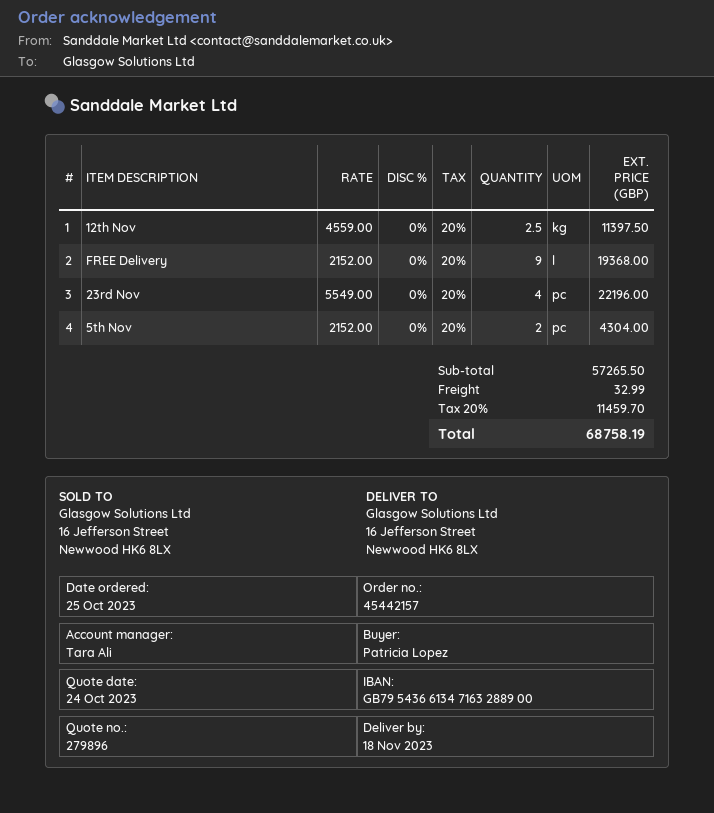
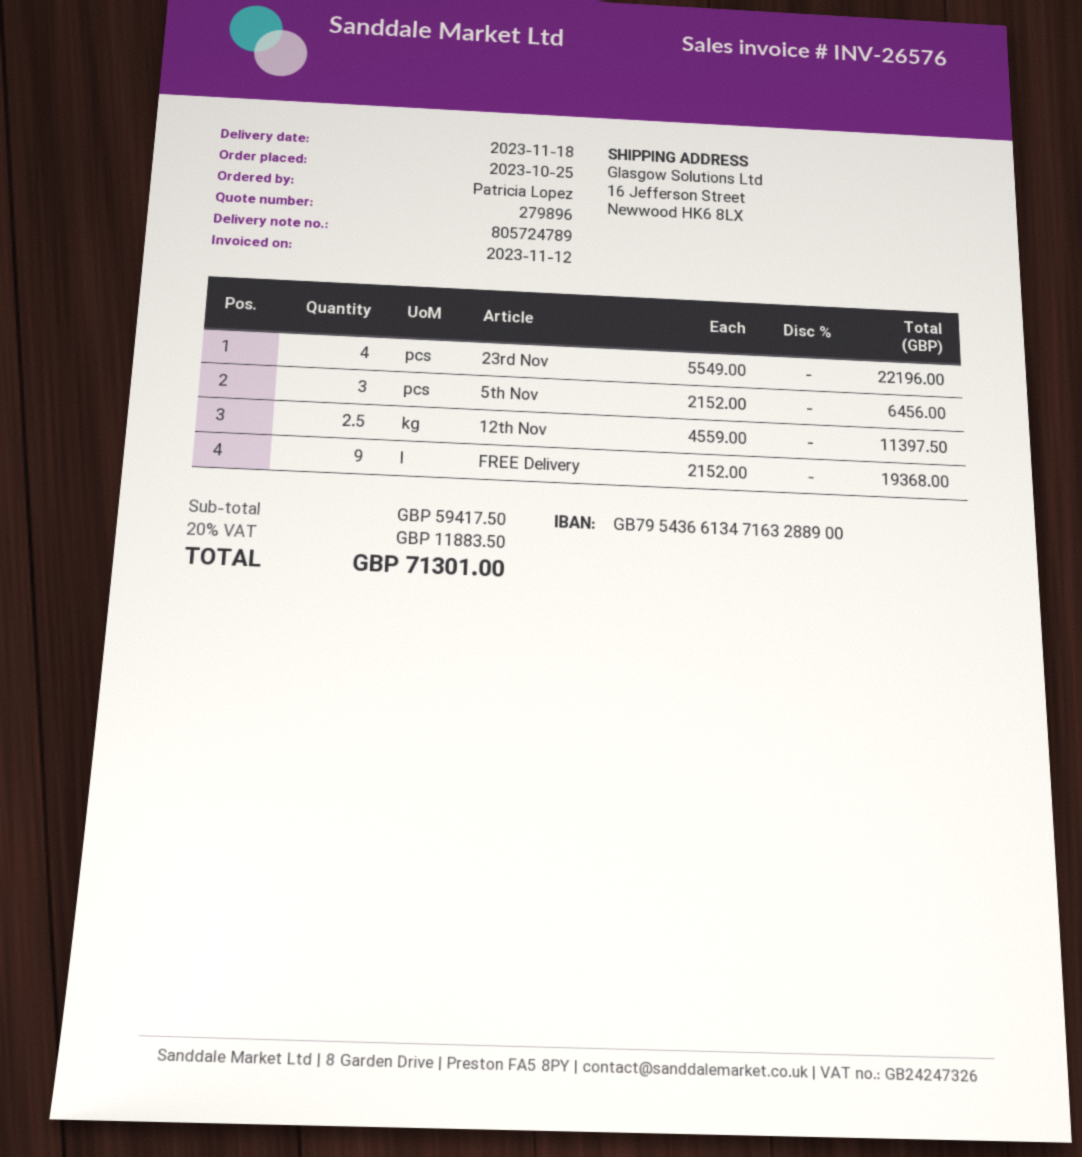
5th Nov: 2 x 2152.00 = 4304.00 -> 3 x 2152.00 = 6456.00
subtotal: 57265.50 -> 59417.50
shipping: 32.99 -> none
tax: 20% = 11459.70 -> 20% = 11883.50
total: 68758.19 -> 71301.00

